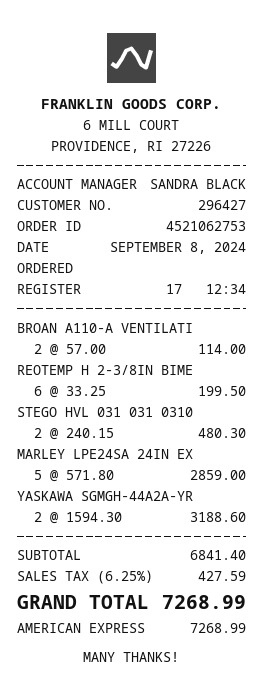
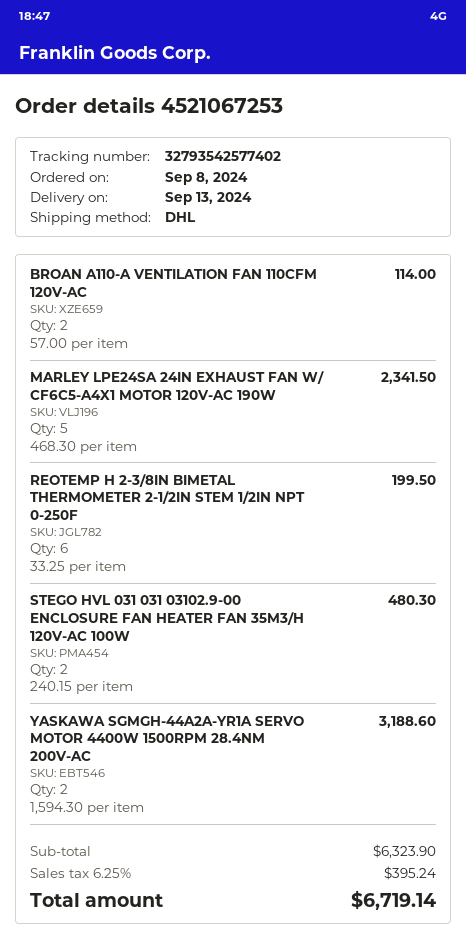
order number: 4521062753 -> 4521067253
MARLEY LPE24SA 24IN EX: 5 x 571.80 = 2859.00 -> 5 x 468.30 = 2341.50
subtotal: 6841.40 -> 6323.90
tax: 6.25% = 427.59 -> 6.25% = 395.24
total: 7268.99 -> 6719.14

